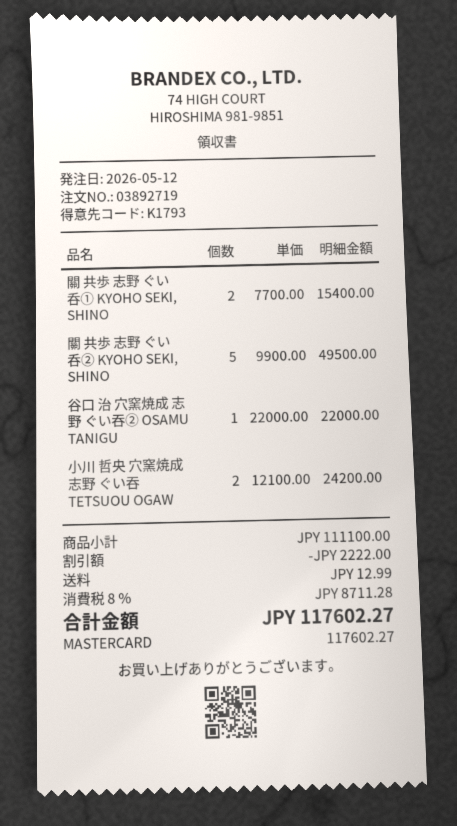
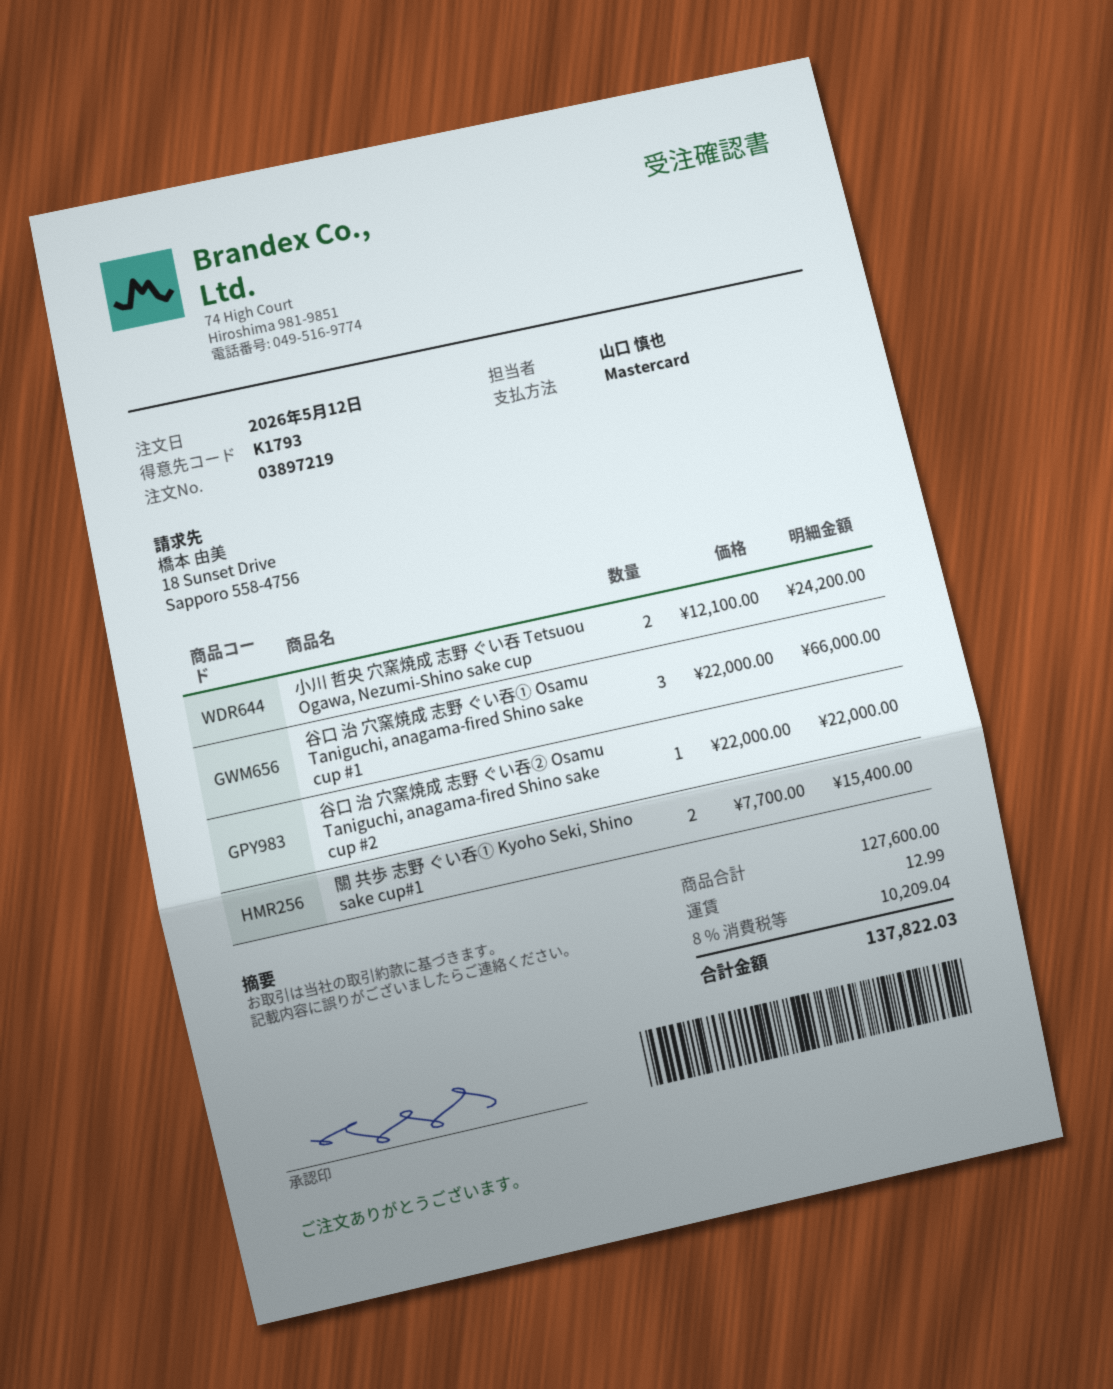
order number: 03892719 -> 03897219
關 共歩 志野 ぐい呑② KYOHO SEKI, SHINO: 5 x 9900.00 = 49500.00 -> none
谷口 治 穴窯焼成 志野 ぐい吞① Osamu Taniguchi, anagama-fired Shino sake cup #1: none -> 3 x 22000.00 = 66000.00
subtotal: 111100.00 -> 127600.00
discount: 2222.00 -> none
tax: 8% = 8711.28 -> 8% = 10209.04
total: 117602.27 -> 137822.03

